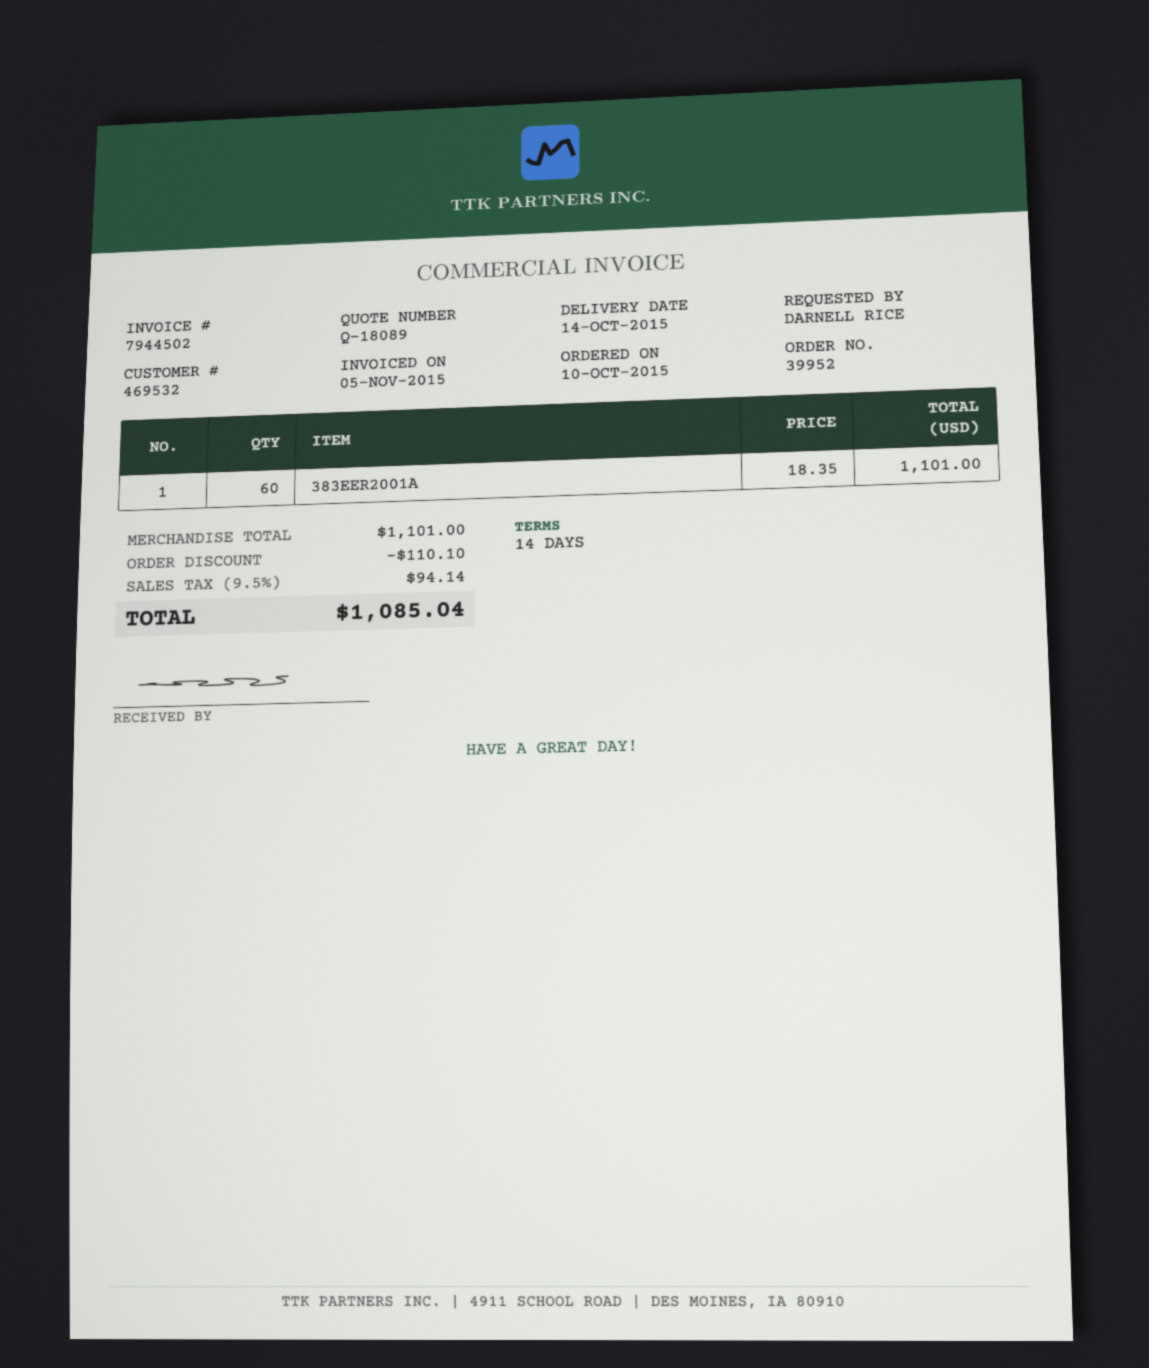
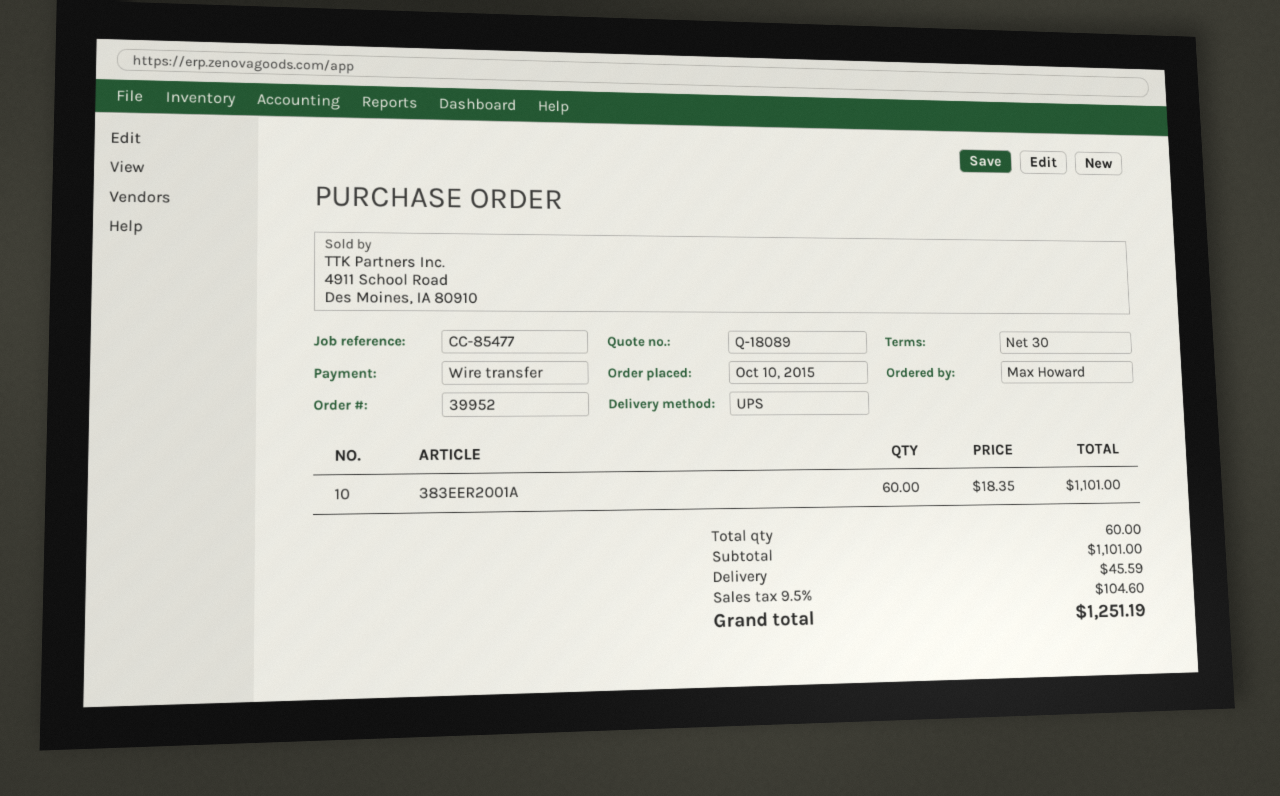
payment terms: 14 days -> 30 days
ordered by: DARNELL RICE -> Max Howard
discount: 110.10 -> none
shipping: none -> 45.59
tax: 9.5% = 94.14 -> 9.5% = 104.60
total: 1085.04 -> 1251.19

